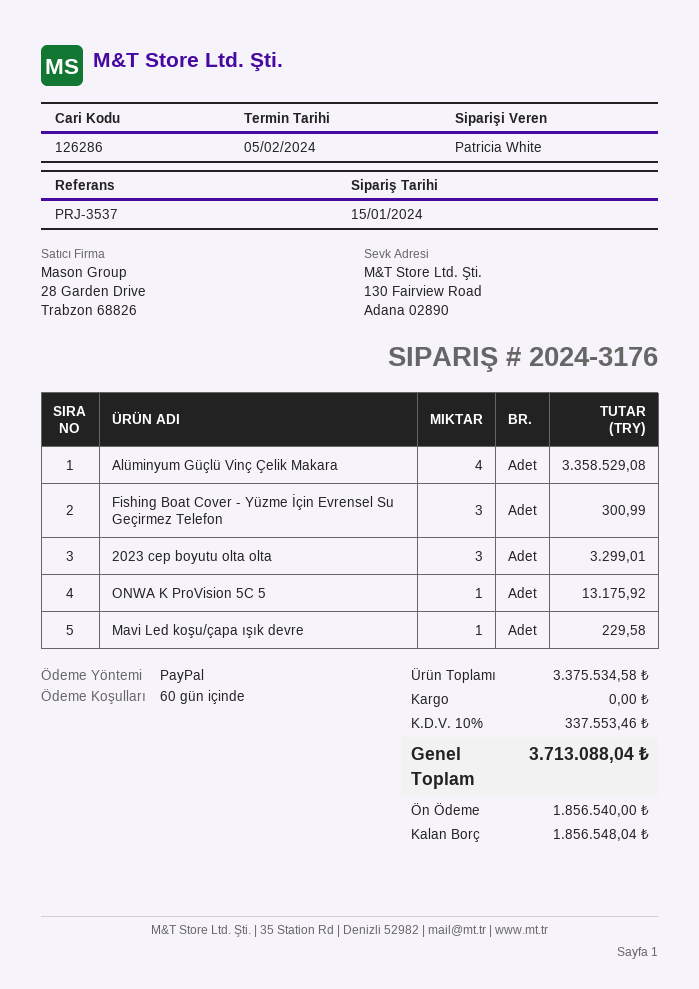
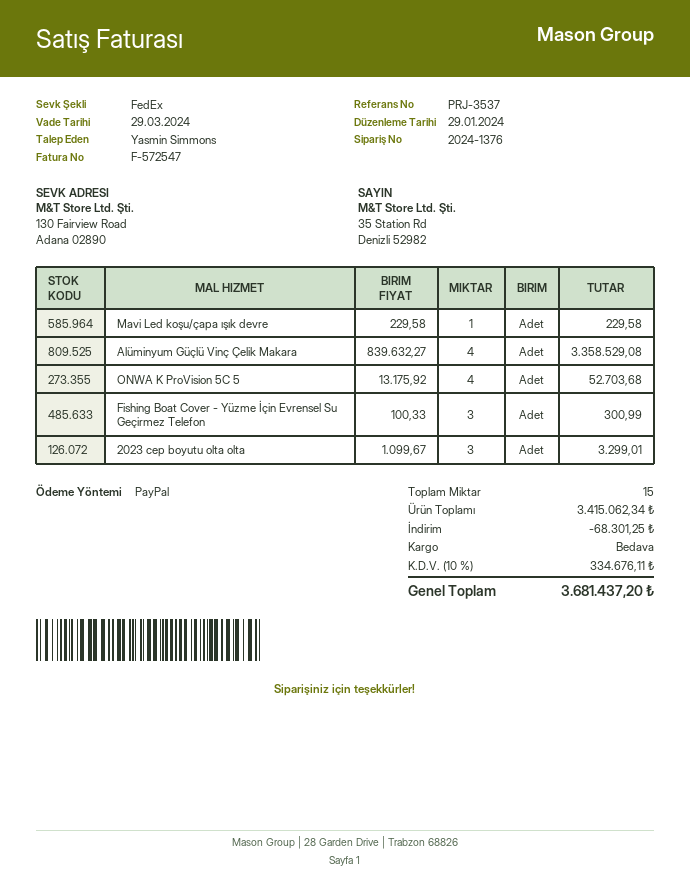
order number: 2024-3176 -> 2024-1376
ordered by: Patricia White -> Yasmin Simmons
ONWA K ProVision 5C 5: 1 for 13175.92 -> 4 for 52703.68
subtotal: 3375534.58 -> 3415062.34
discount: none -> 68301.25
tax: 10% = 337553.46 -> 10% = 334676.11
total: 3713088.04 -> 3681437.20

